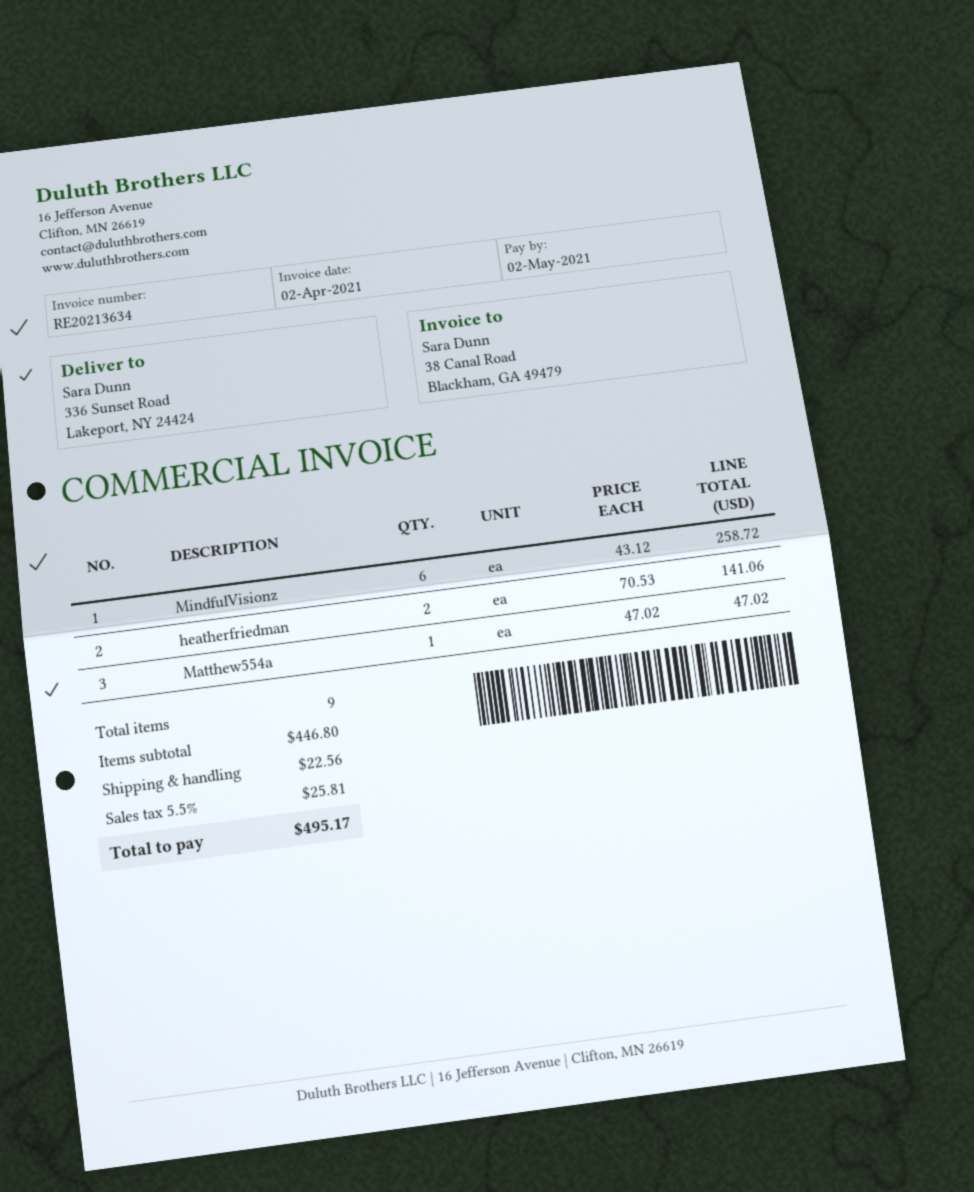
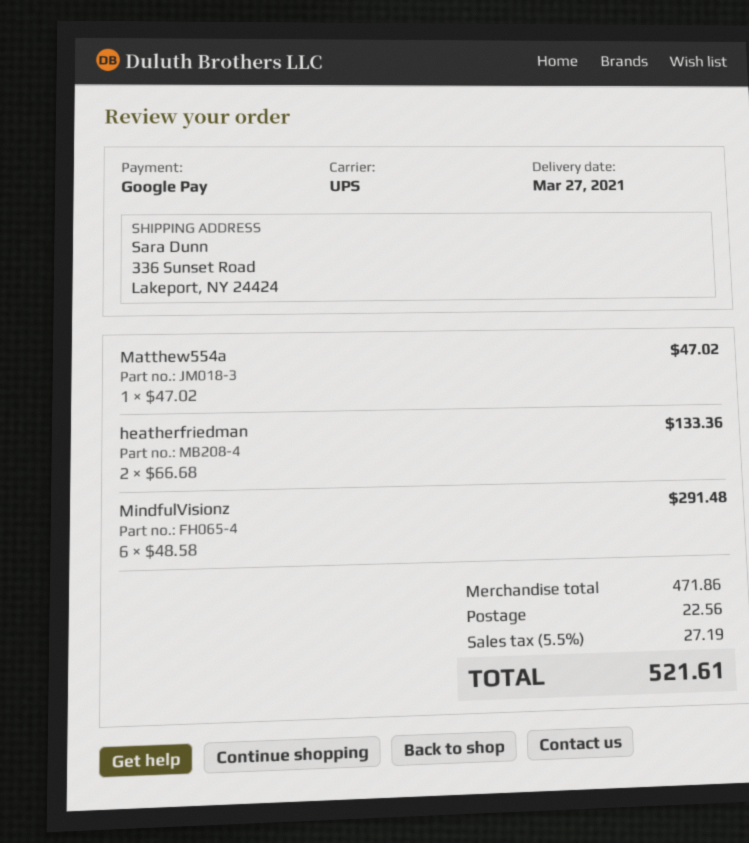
MindfulVisionz: 6 x 43.12 = 258.72 -> 6 x 48.58 = 291.48
heatherfriedman: 2 x 70.53 = 141.06 -> 2 x 66.68 = 133.36
subtotal: 446.80 -> 471.86
tax: 5.5% = 25.81 -> 5.5% = 27.19
total: 495.17 -> 521.61

